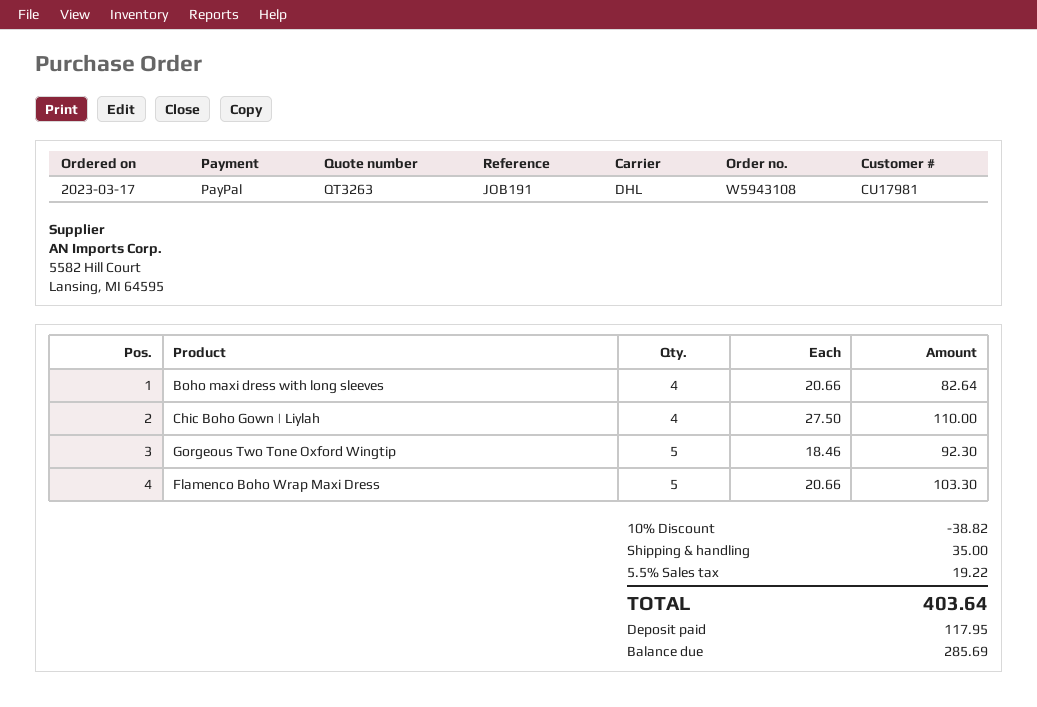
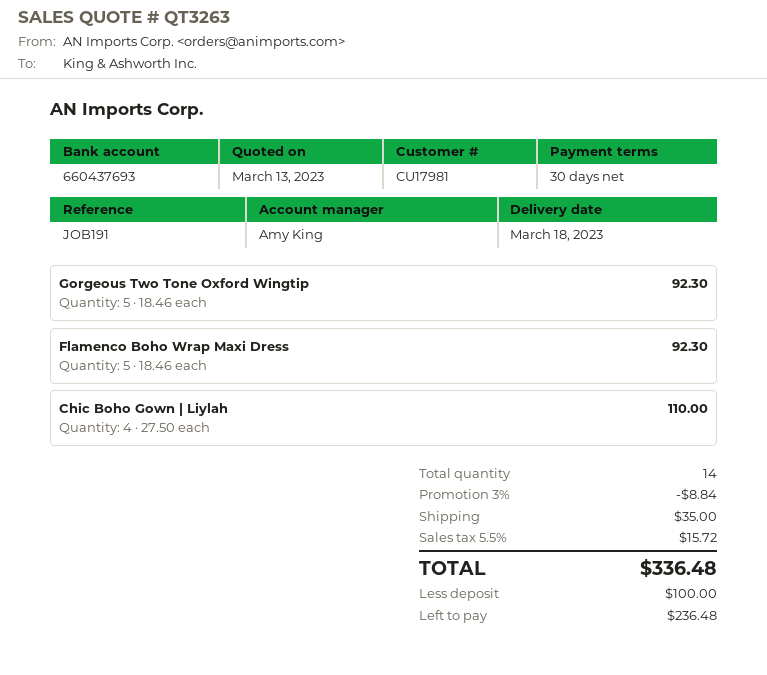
Boho maxi dress with long sleeves: 4 x 20.66 = 82.64 -> none
Flamenco Boho Wrap Maxi Dress: 5 x 20.66 = 103.30 -> 5 x 18.46 = 92.30
discount: 10% = 38.82 -> 3% = 8.84
tax: 5.5% = 19.22 -> 5.5% = 15.72
total: 403.64 -> 336.48
deposit: 117.95 -> 100.00
balance: 285.69 -> 236.48

